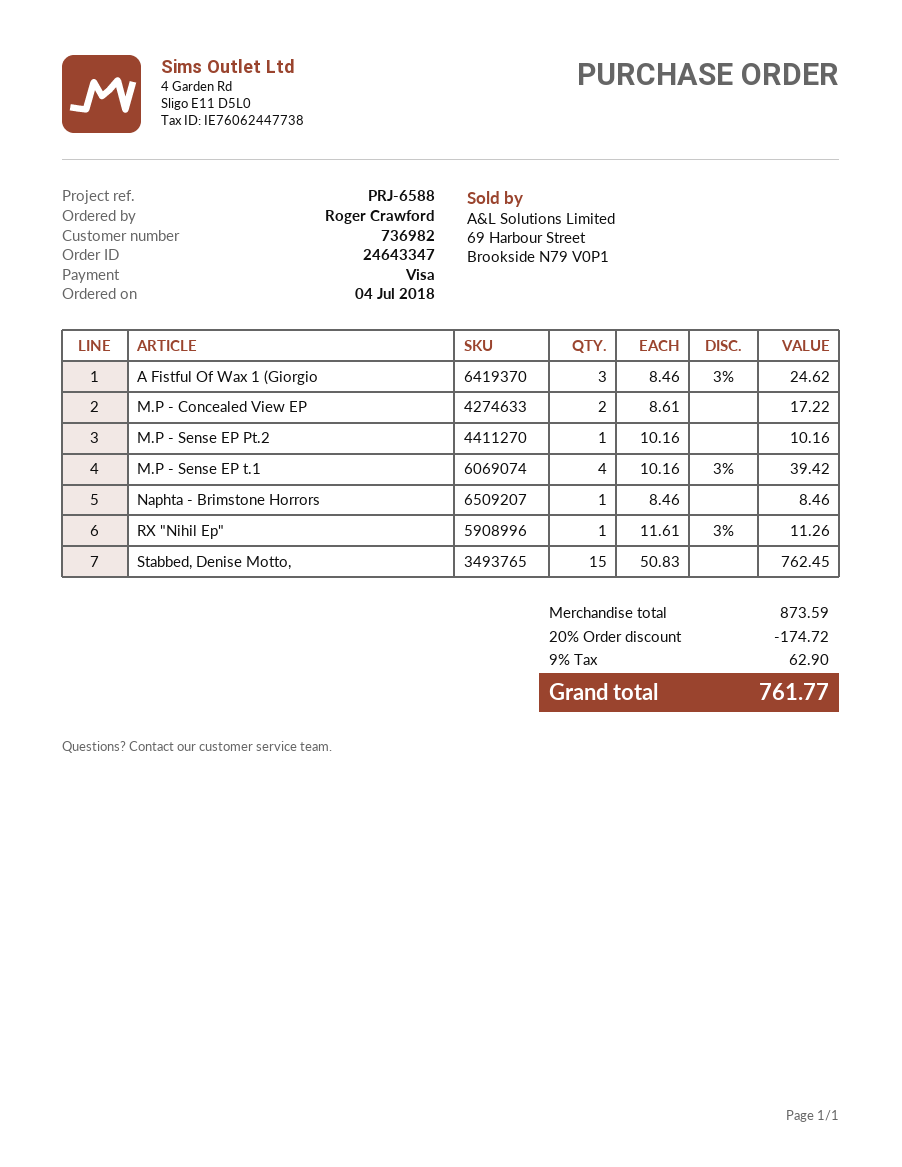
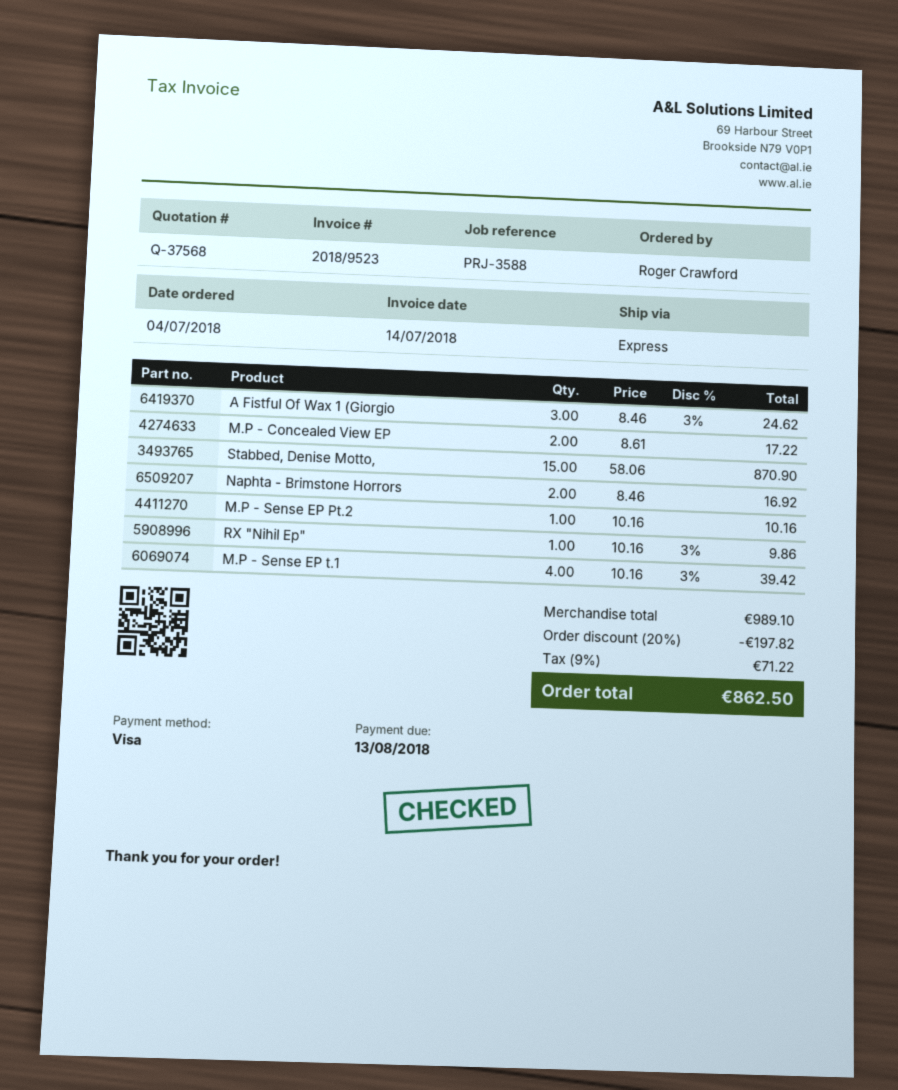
reference: PRJ-6588 -> PRJ-3588
Naphta - Brimstone Horrors: 1 x 8.46 = 8.46 -> 2 x 8.46 = 16.92
RX "Nihil Ep": 1 x 11.61 - 3% = 11.26 -> 1 x 10.16 - 3% = 9.86
Stabbed, Denise Motto,: 15 x 50.83 = 762.45 -> 15 x 58.06 = 870.90
subtotal: 873.59 -> 989.10
discount: 20% = 174.72 -> 20% = 197.82
tax: 9% = 62.90 -> 9% = 71.22
total: 761.77 -> 862.50

